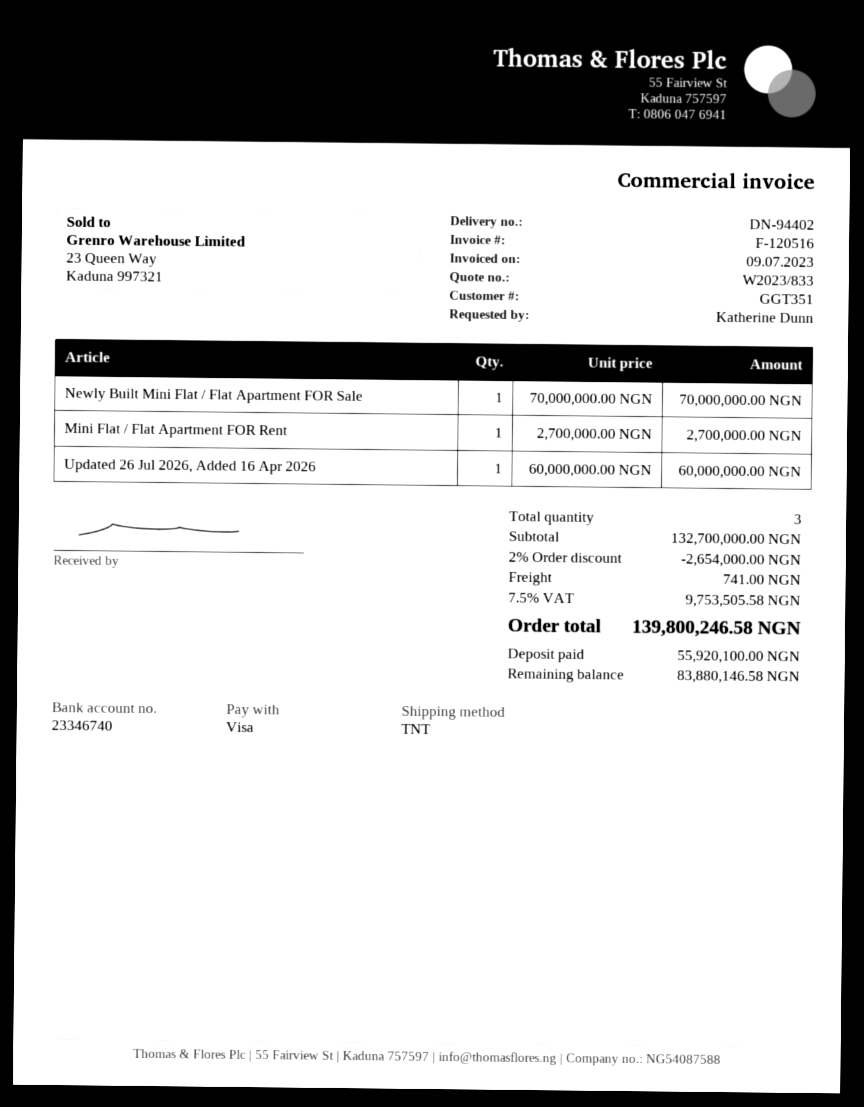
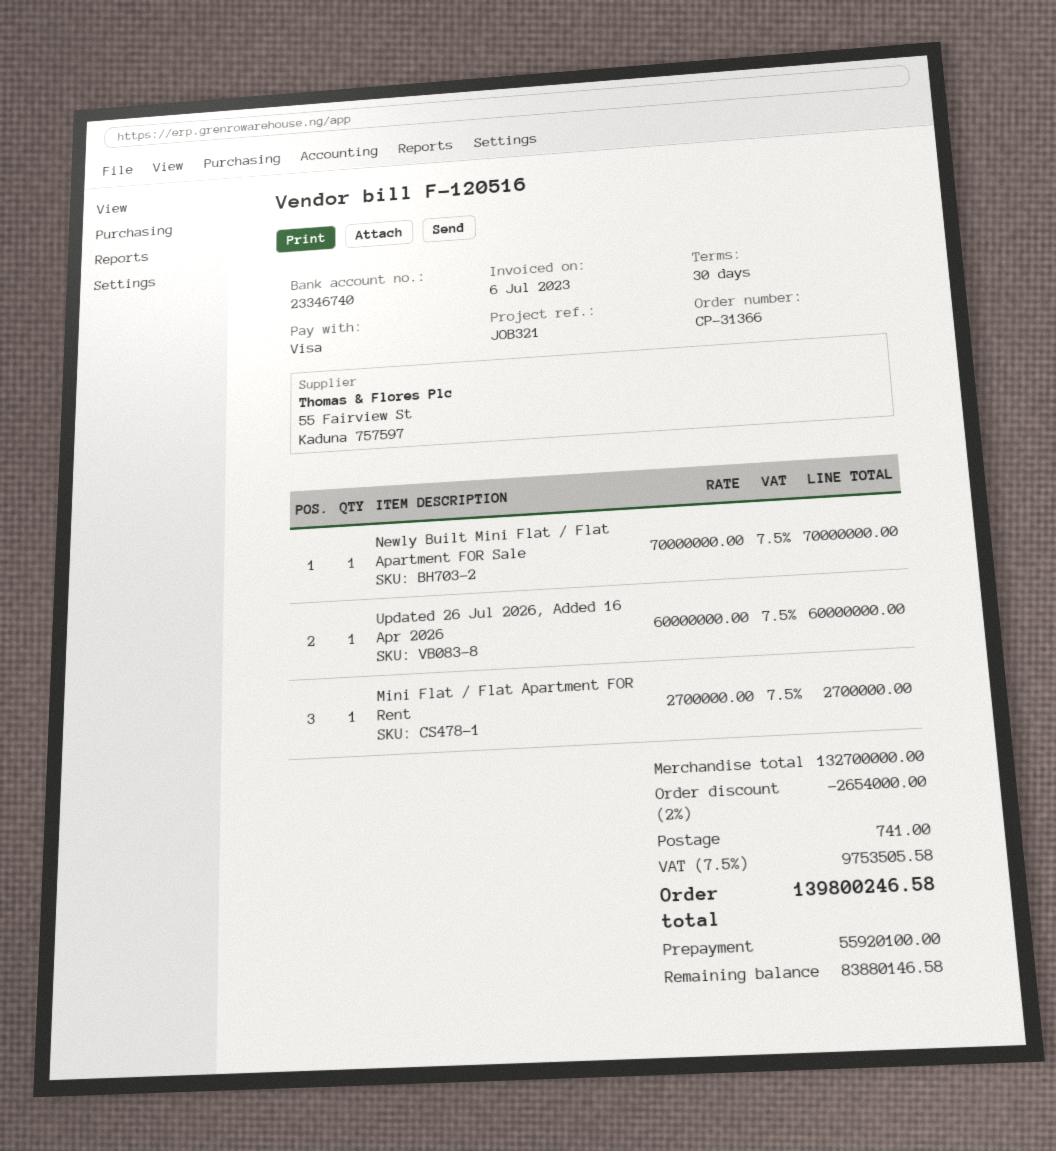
invoice date: 2023-07-09 -> 2023-07-06

